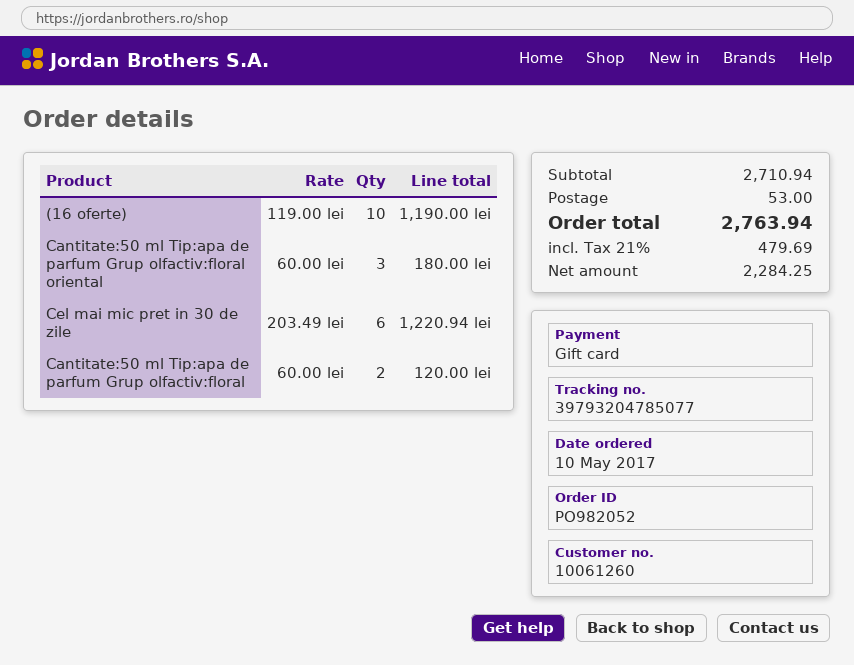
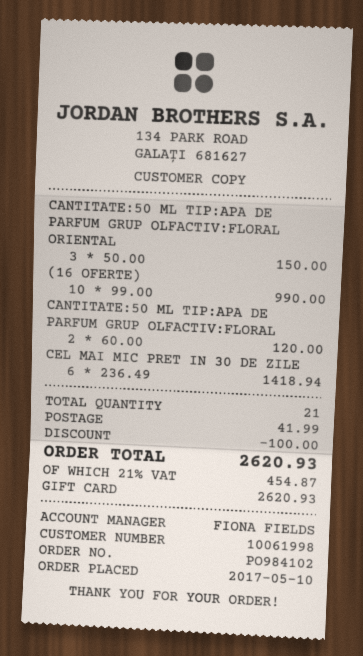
order number: PO982052 -> PO984102
customer number: 10061260 -> 10061998
(16 oferte): 10 x 119.00 = 1190.00 -> 10 x 99.00 = 990.00
Cantitate:50 ml Tip:apa de parfum Grup olfactiv:floral oriental: 3 x 60.00 = 180.00 -> 3 x 50.00 = 150.00
Cel mai mic pret in 30 de zile: 6 x 203.49 = 1220.94 -> 6 x 236.49 = 1418.94
discount: none -> 100.00
shipping: 53.00 -> 41.99
tax: 21% = 479.69 -> 21% = 454.87
total: 2763.94 -> 2620.93

